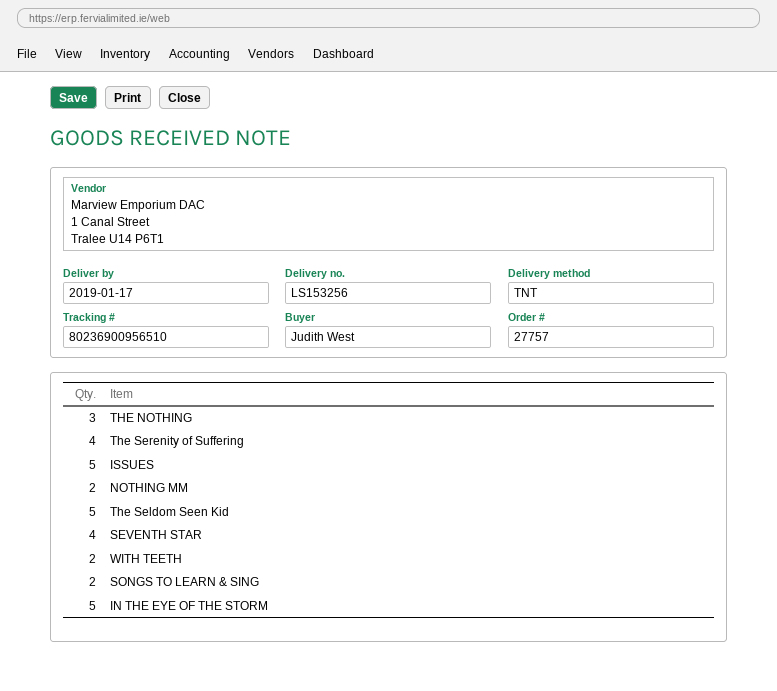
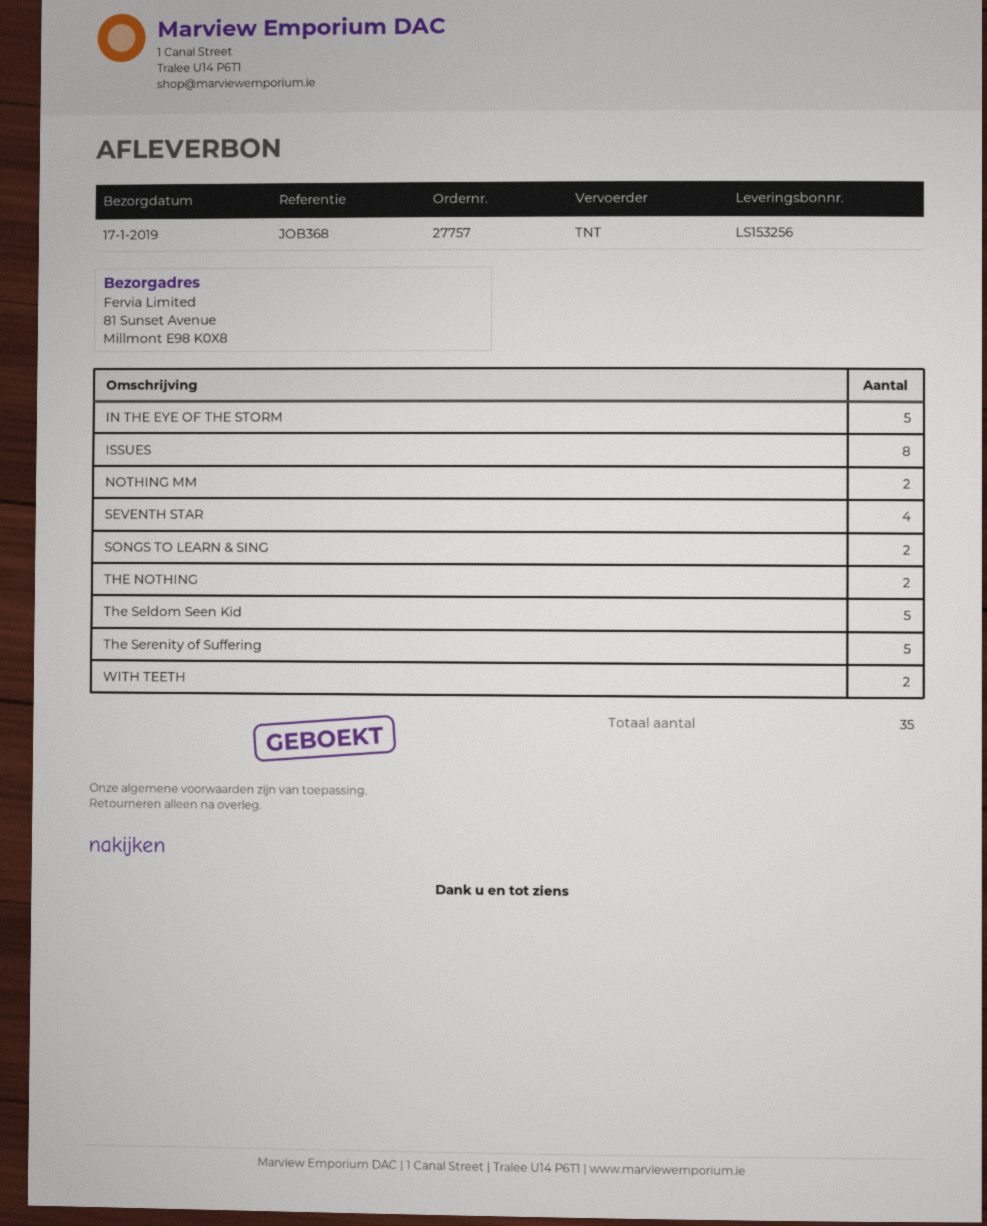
THE NOTHING: 3 -> 2
The Serenity of Suffering: 4 -> 5
ISSUES: 5 -> 8

